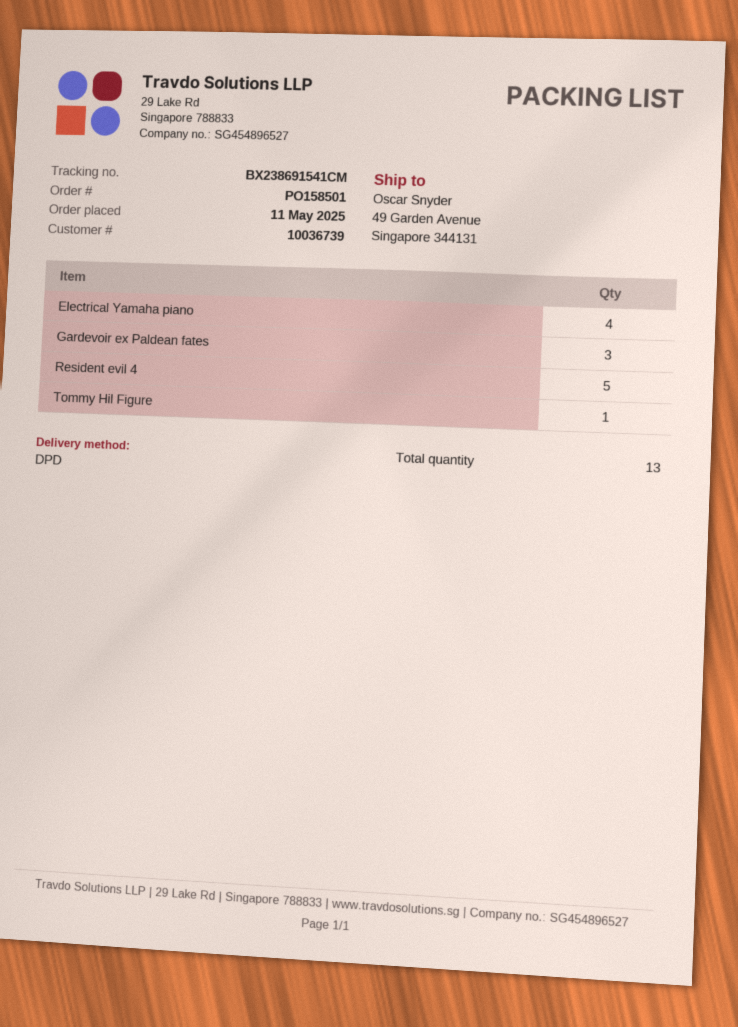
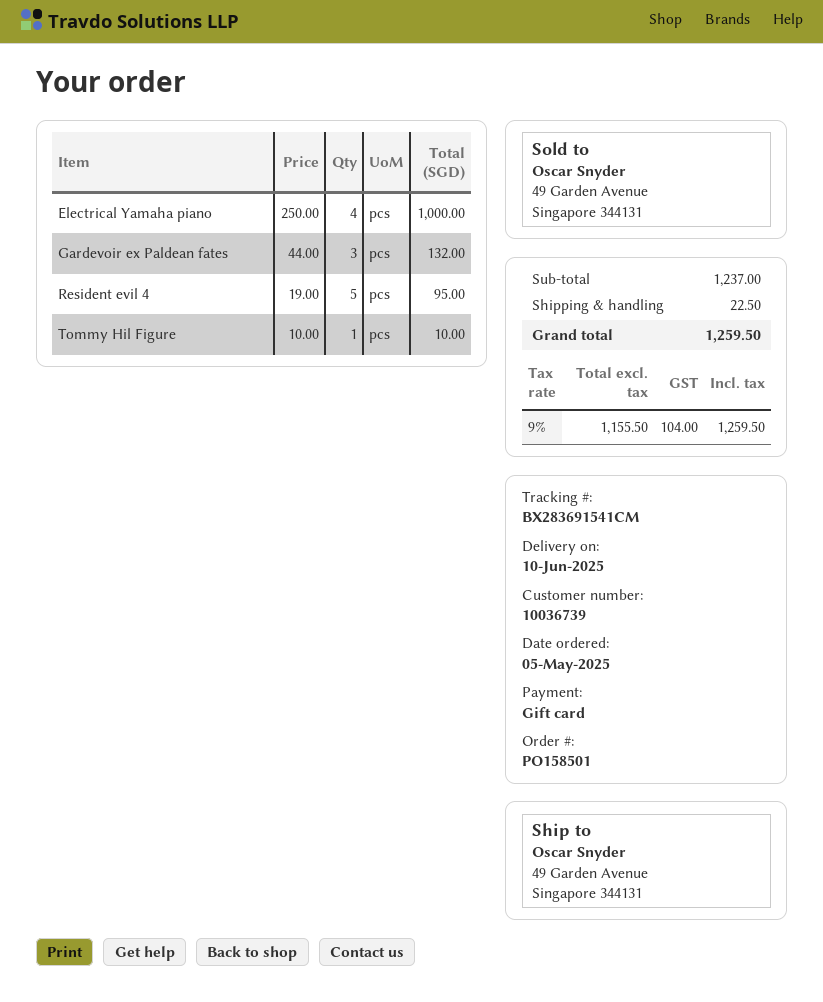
order date: 2025-05-11 -> 2025-05-05
tracking number: BX238691541CM -> BX283691541CM

